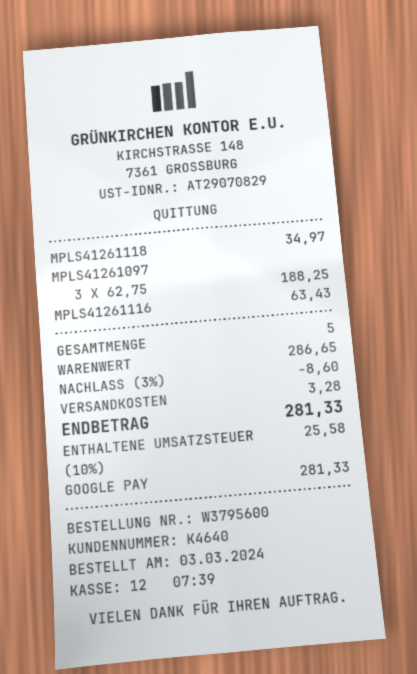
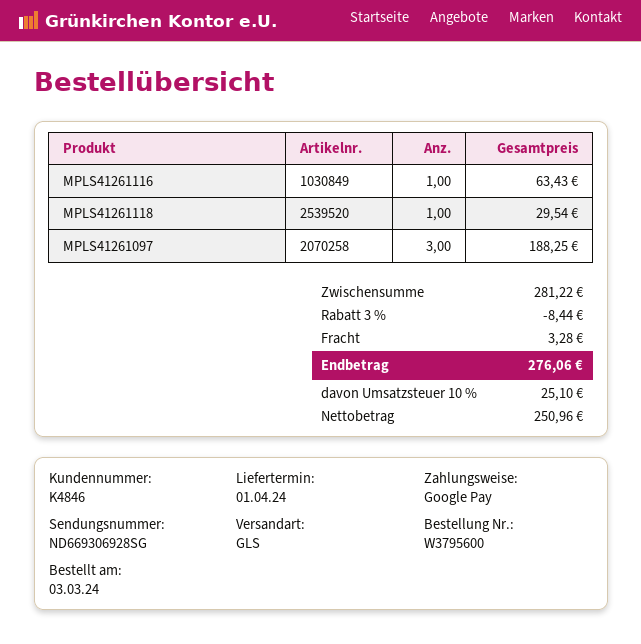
customer number: K4640 -> K4846
MPLS41261118: 1 for 34.97 -> 1 for 29.54
subtotal: 286.65 -> 281.22
discount: 3% = 8.60 -> 3% = 8.44
tax: 10% = 25.58 -> 10% = 25.10
total: 281.33 -> 276.06

